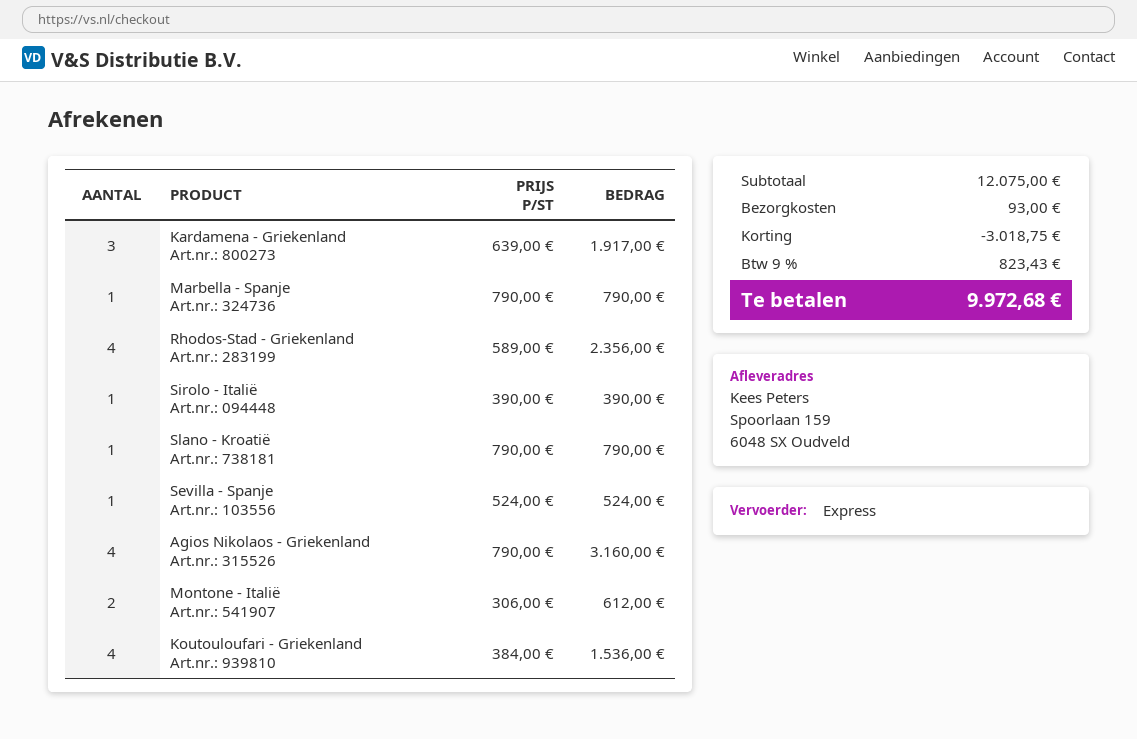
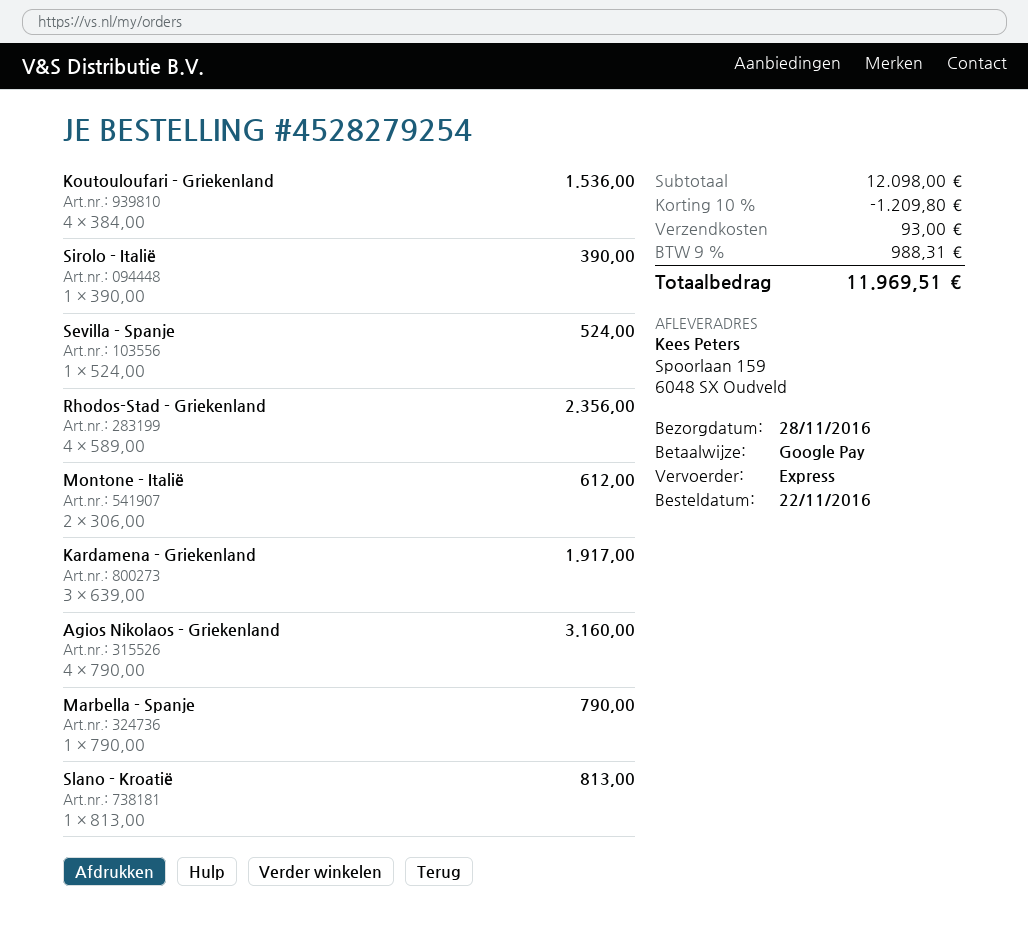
Slano - Kroatië: 1 x 790.00 = 790.00 -> 1 x 813.00 = 813.00
subtotal: 12075.00 -> 12098.00
discount: 3018.75 -> 1209.80
tax: 9% = 823.43 -> 9% = 988.31
total: 9972.68 -> 11969.51

